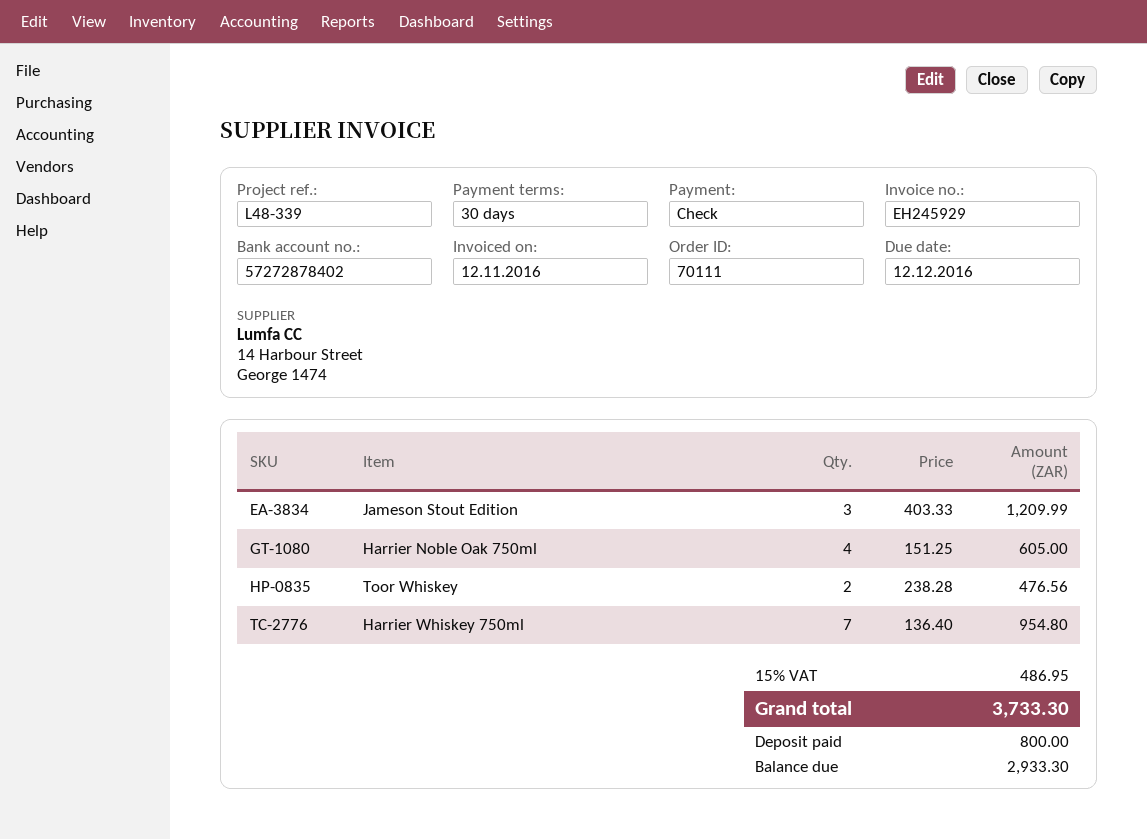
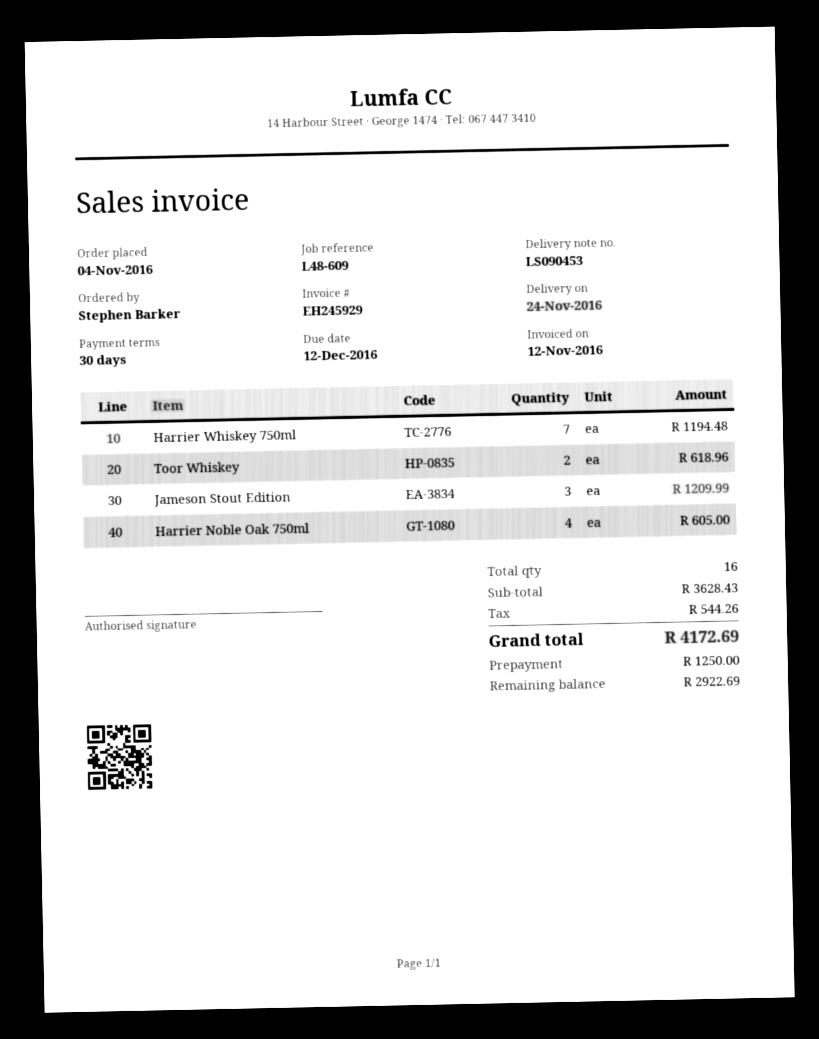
reference: L48-339 -> L48-609
Toor Whiskey: 2 for 476.56 -> 2 for 618.96
Harrier Whiskey 750ml: 7 for 954.80 -> 7 for 1194.48
tax: 486.95 -> 544.26
total: 3733.30 -> 4172.69
deposit: 800.00 -> 1250.00
balance: 2933.30 -> 2922.69

